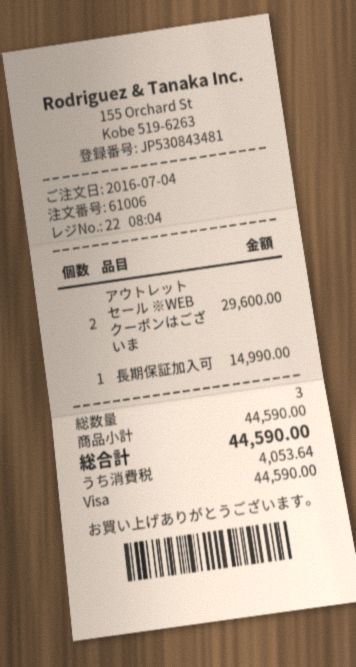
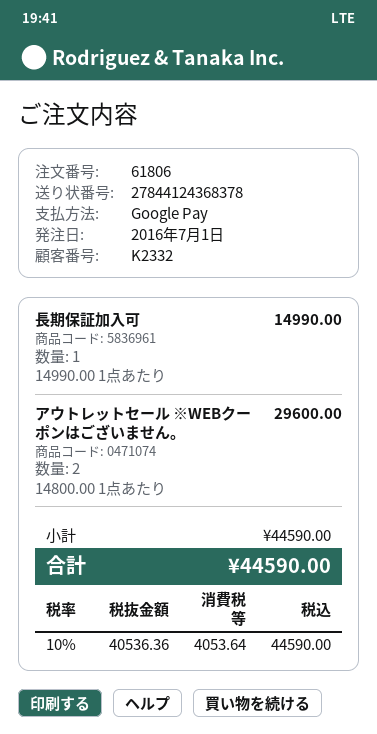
order number: 61006 -> 61806
order date: 2016-07-04 -> 2016-07-01
payment method: Visa -> Google Pay

